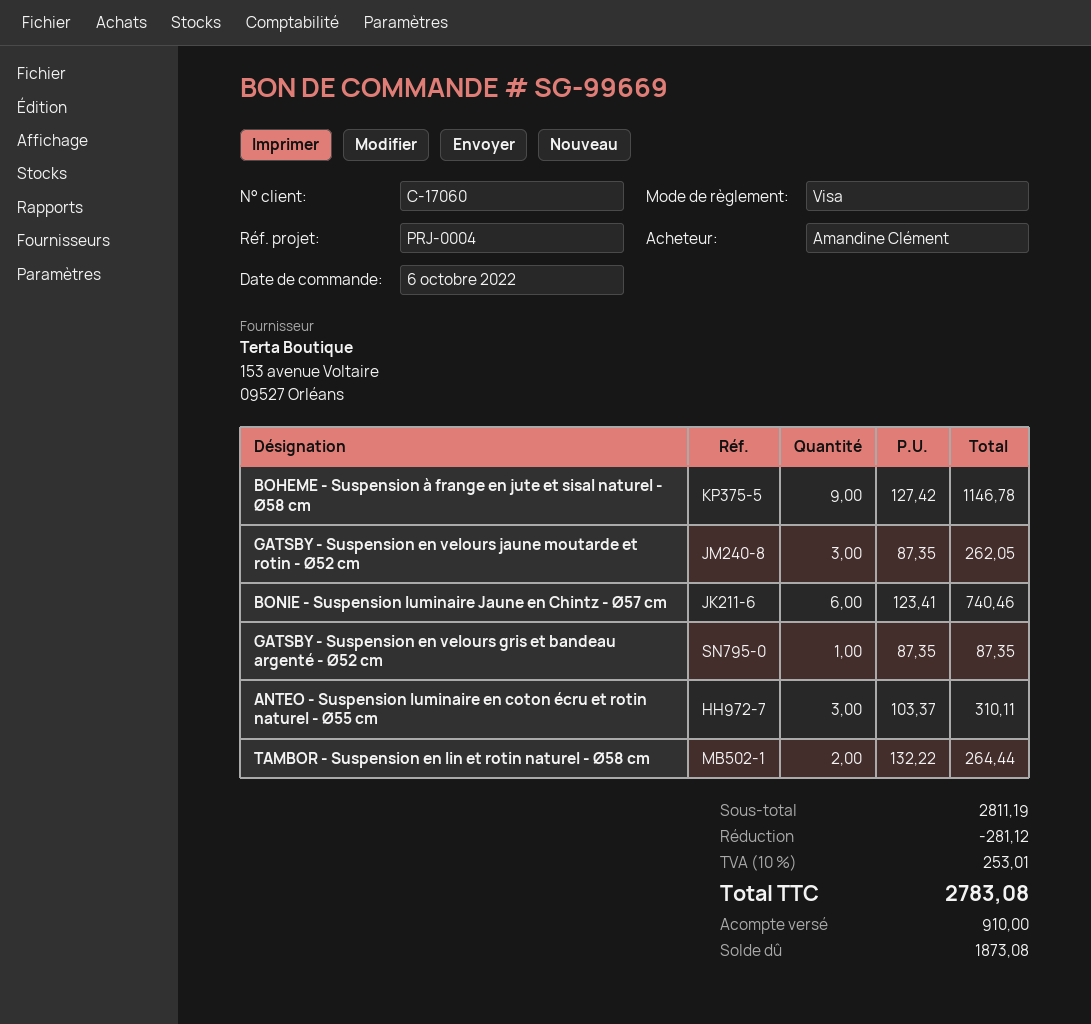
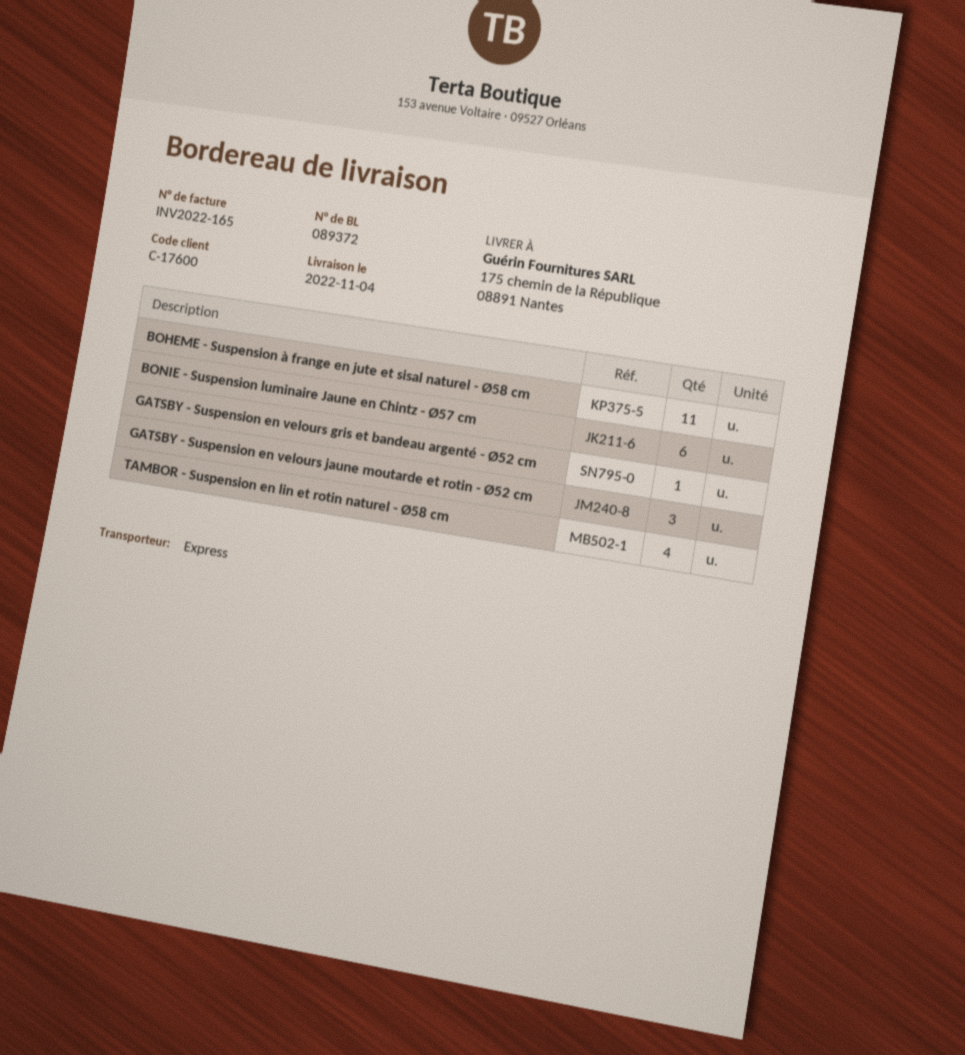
customer number: C-17060 -> C-17600
BOHEME - Suspension à frange en jute et sisal naturel - Ø58 cm: 9 -> 11
ANTEO - Suspension luminaire en coton écru et rotin naturel - Ø55 cm: 3 -> none
TAMBOR - Suspension en lin et rotin naturel - Ø58 cm: 2 -> 4

